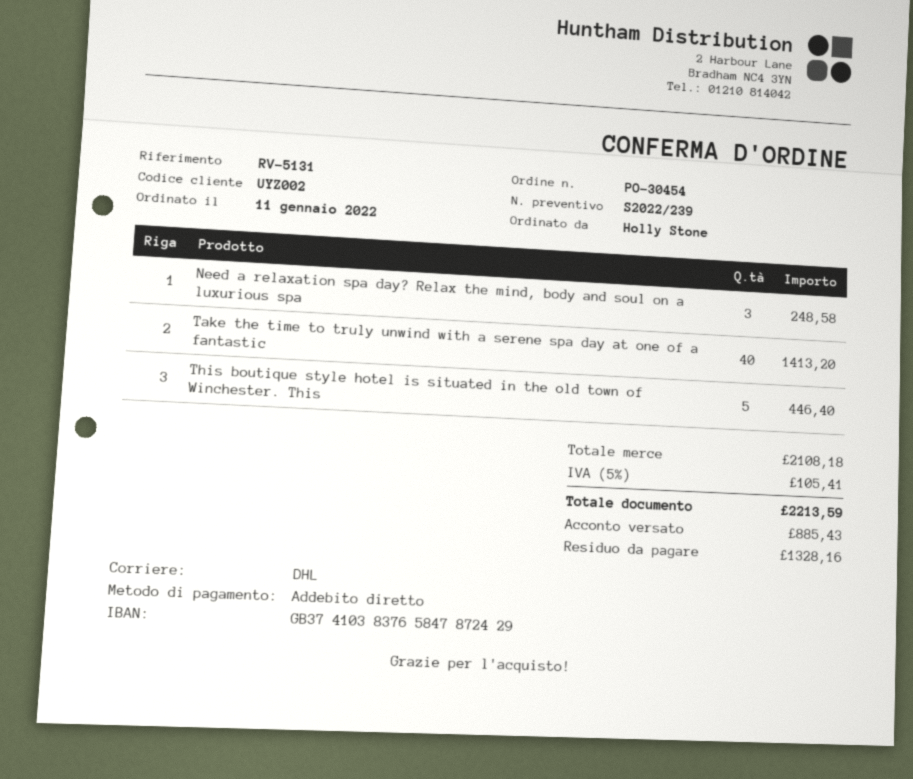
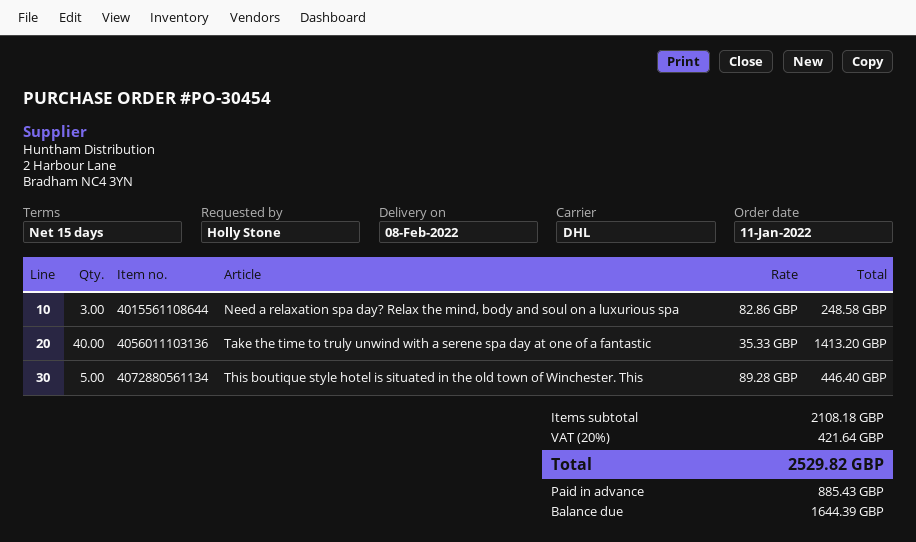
tax: 5% = 105.41 -> 20% = 421.64
total: 2213.59 -> 2529.82
balance: 1328.16 -> 1644.39

